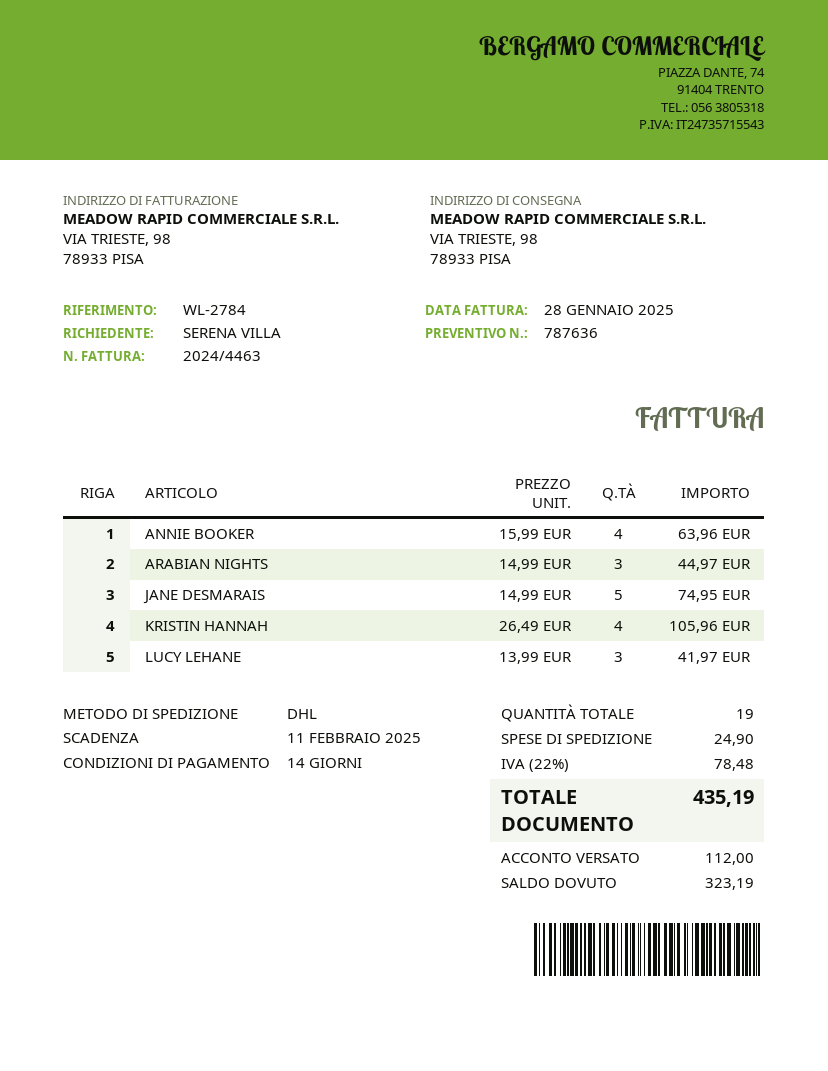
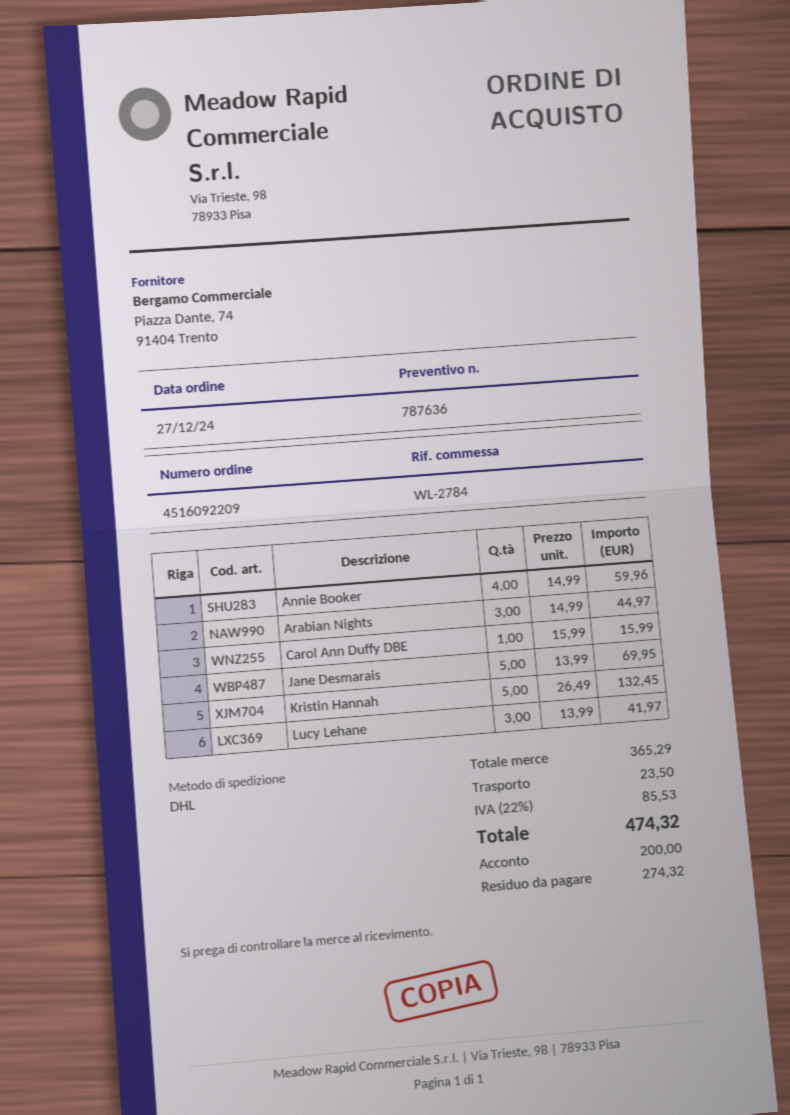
ANNIE BOOKER: 4 x 15.99 = 63.96 -> 4 x 14.99 = 59.96
JANE DESMARAIS: 5 x 14.99 = 74.95 -> 5 x 13.99 = 69.95
KRISTIN HANNAH: 4 x 26.49 = 105.96 -> 5 x 26.49 = 132.45
Carol Ann Duffy DBE: none -> 1 x 15.99 = 15.99
shipping: 24.90 -> 23.50
tax: 22% = 78.48 -> 22% = 85.53
total: 435.19 -> 474.32
deposit: 112.00 -> 200.00
balance: 323.19 -> 274.32

